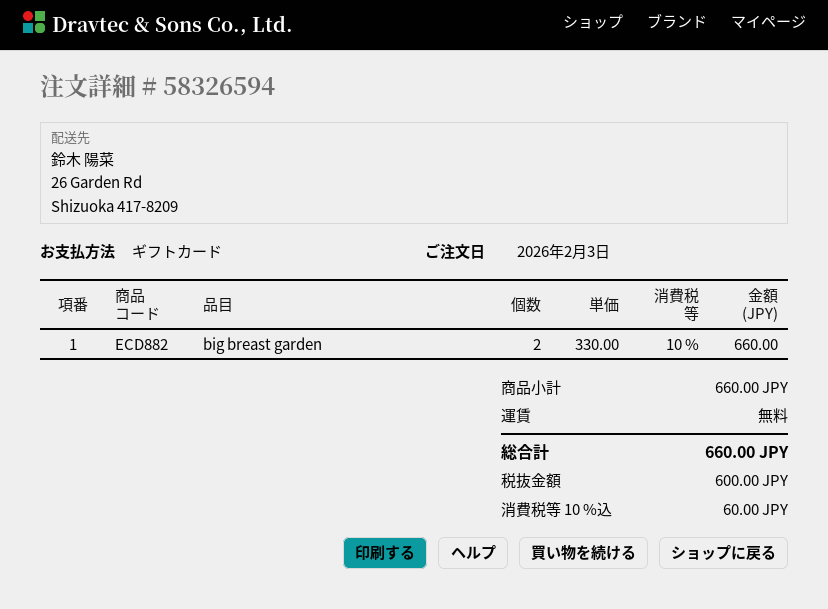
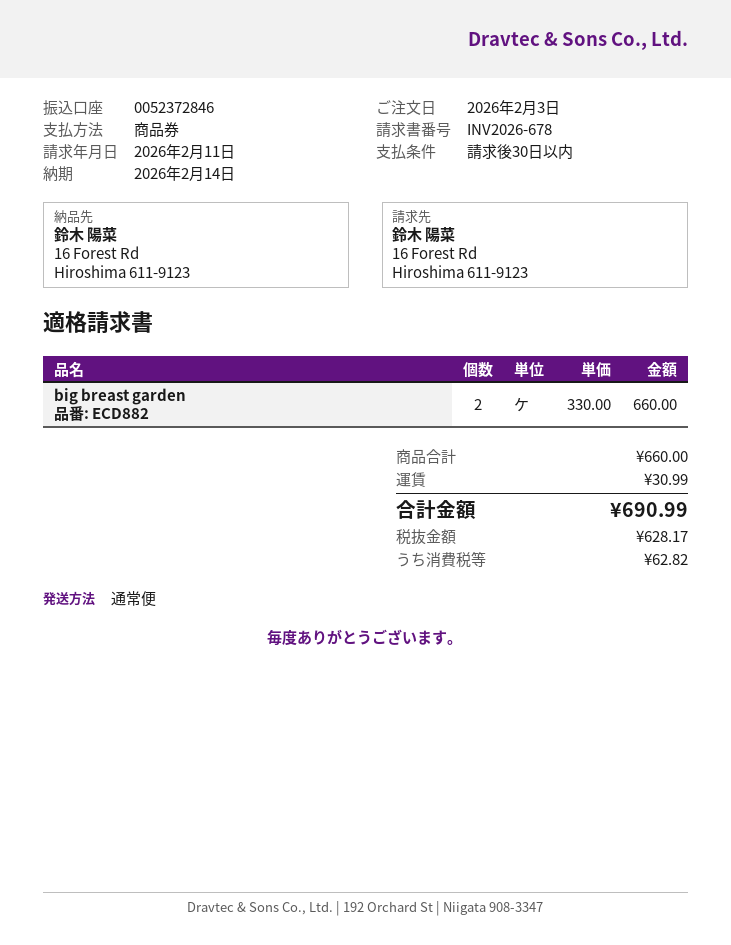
ship to: 26 Garden Rd, Shizuoka 417-8209 -> 16 Forest Rd, Hiroshima 611-9123
shipping: 0.00 -> 30.99
net: 600.00 -> 628.17
tax: 60.00 -> 62.82
total: 660.00 -> 690.99

